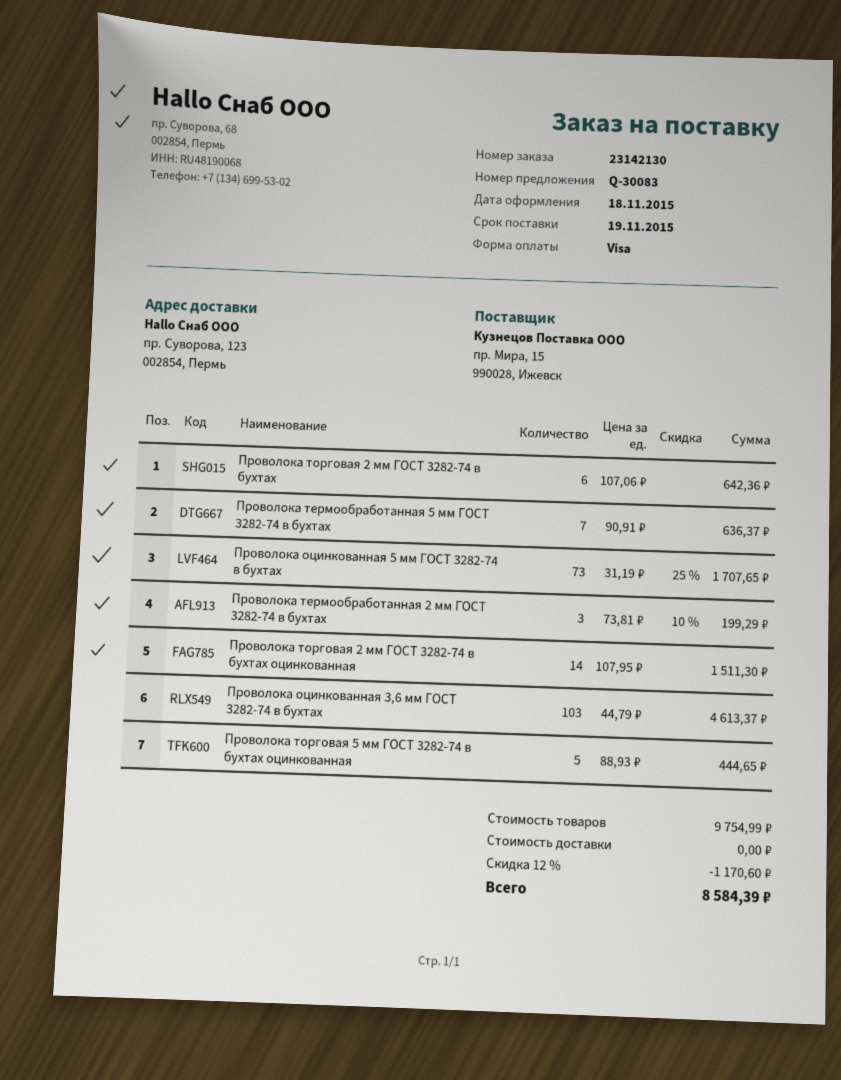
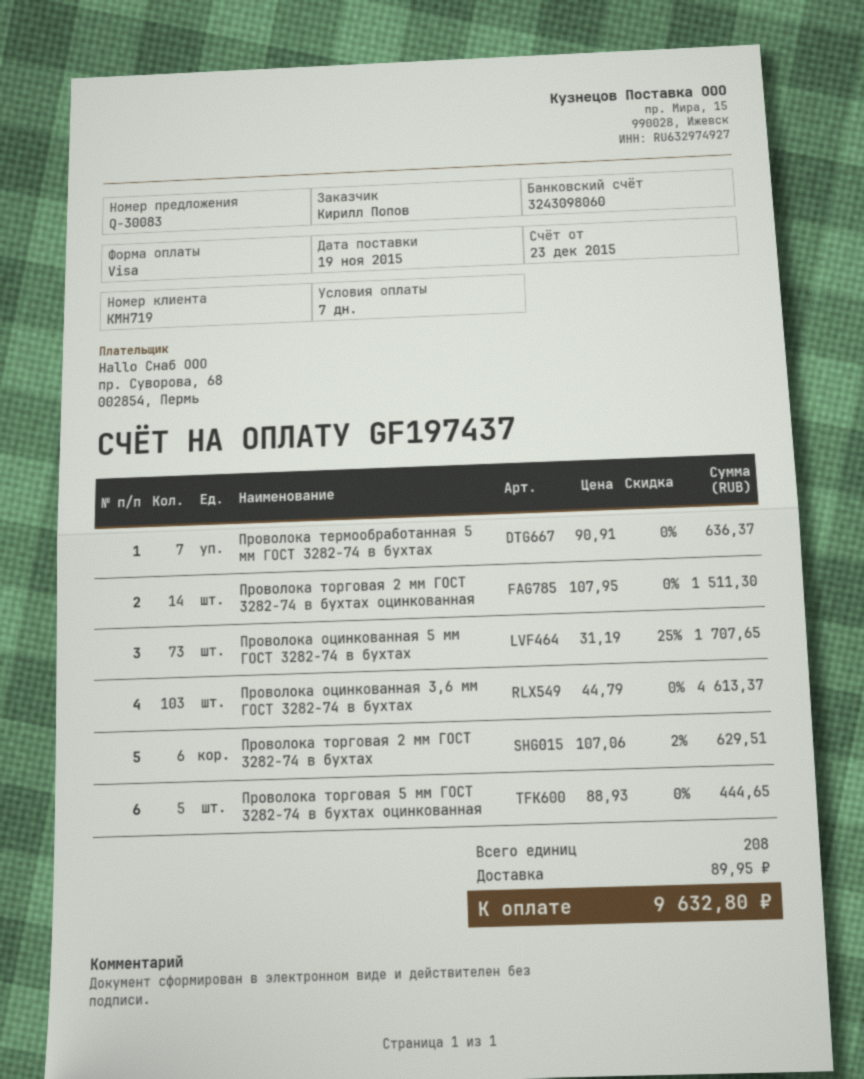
Проволока торговая 2 мм ГОСТ 3282-74 в бухтах: 6 x 107.06 = 642.36 -> 6 x 107.06 - 2% = 629.51
Проволока термообработанная 2 мм ГОСТ 3282-74 в бухтах: 3 x 73.81 - 10% = 199.29 -> none
discount: 12% = 1170.60 -> none
shipping: 0.00 -> 89.95
total: 8584.39 -> 9632.80

